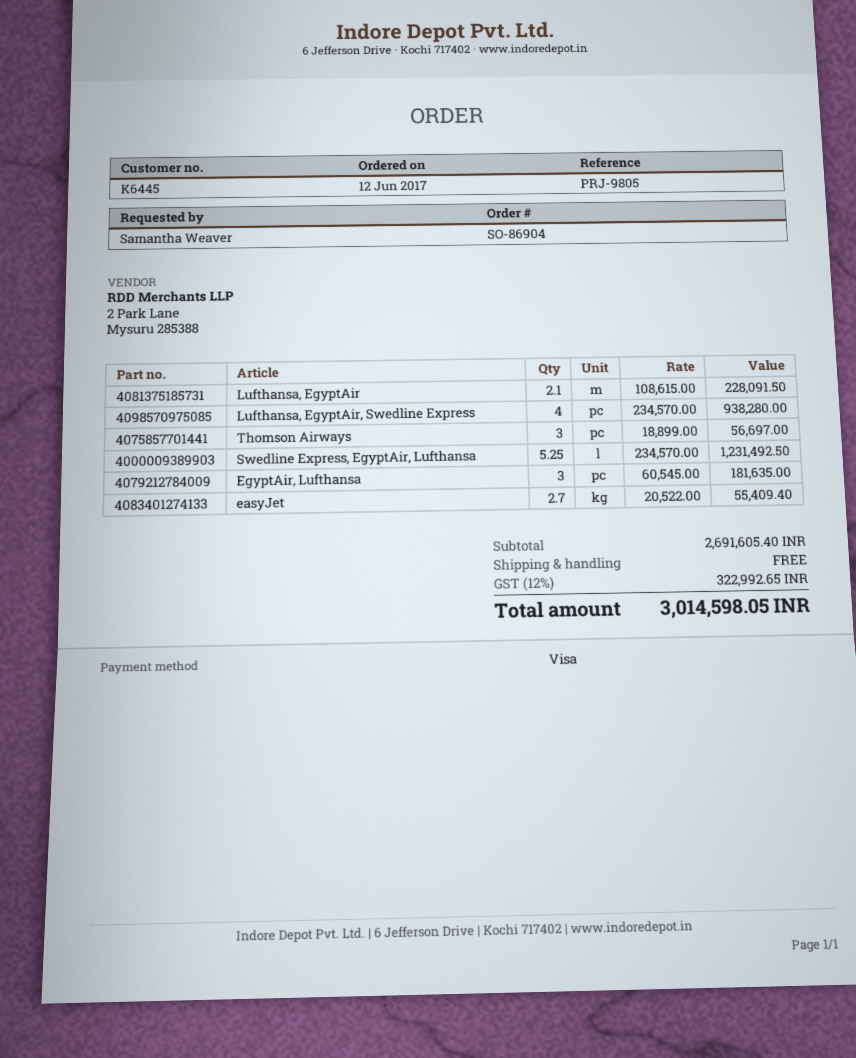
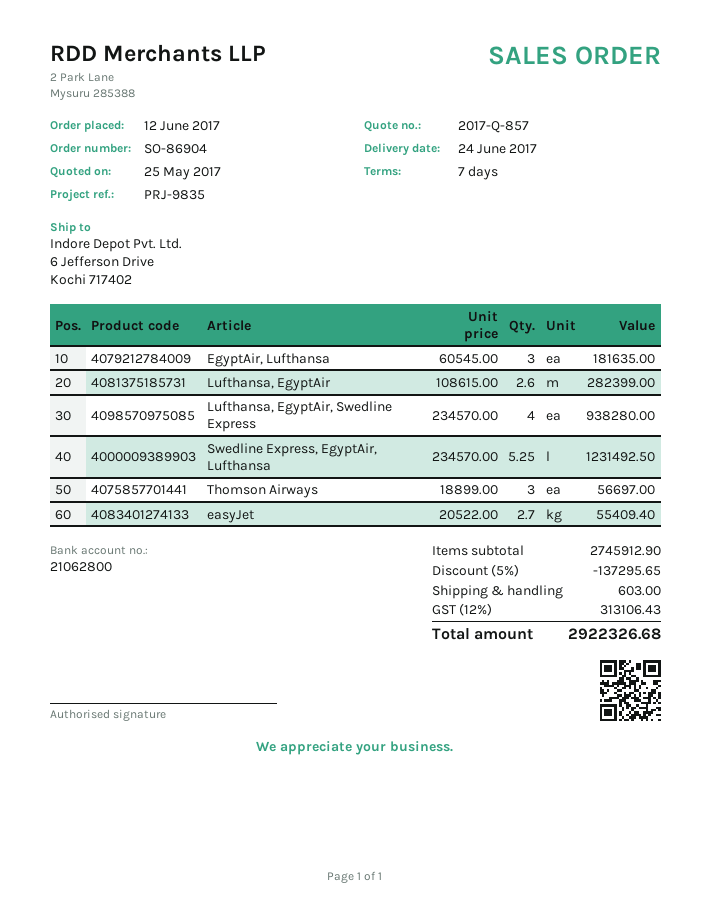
reference: PRJ-9805 -> PRJ-9835
Lufthansa, EgyptAir: 2.1 x 108615.00 = 228091.50 -> 2.6 x 108615.00 = 282399.00
subtotal: 2691605.40 -> 2745912.90
discount: none -> 5% = 137295.65
shipping: 0.00 -> 603.00
tax: 12% = 322992.65 -> 12% = 313106.43
total: 3014598.05 -> 2922326.68

